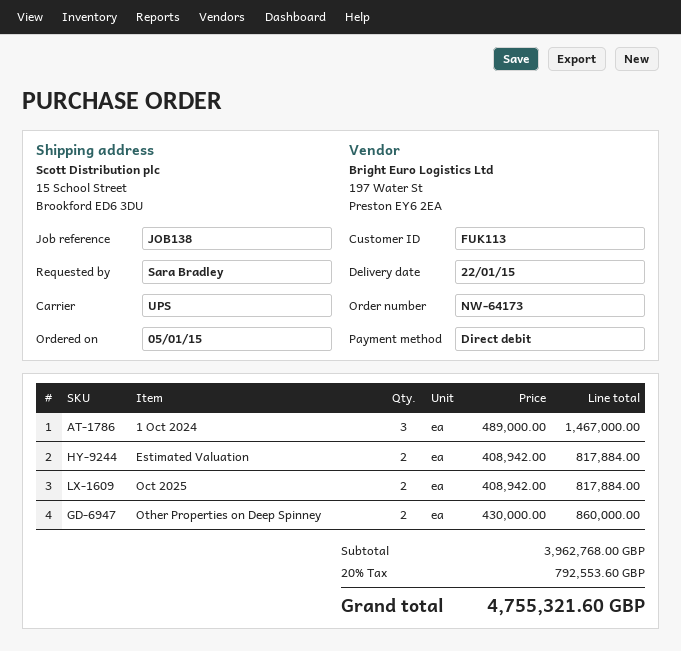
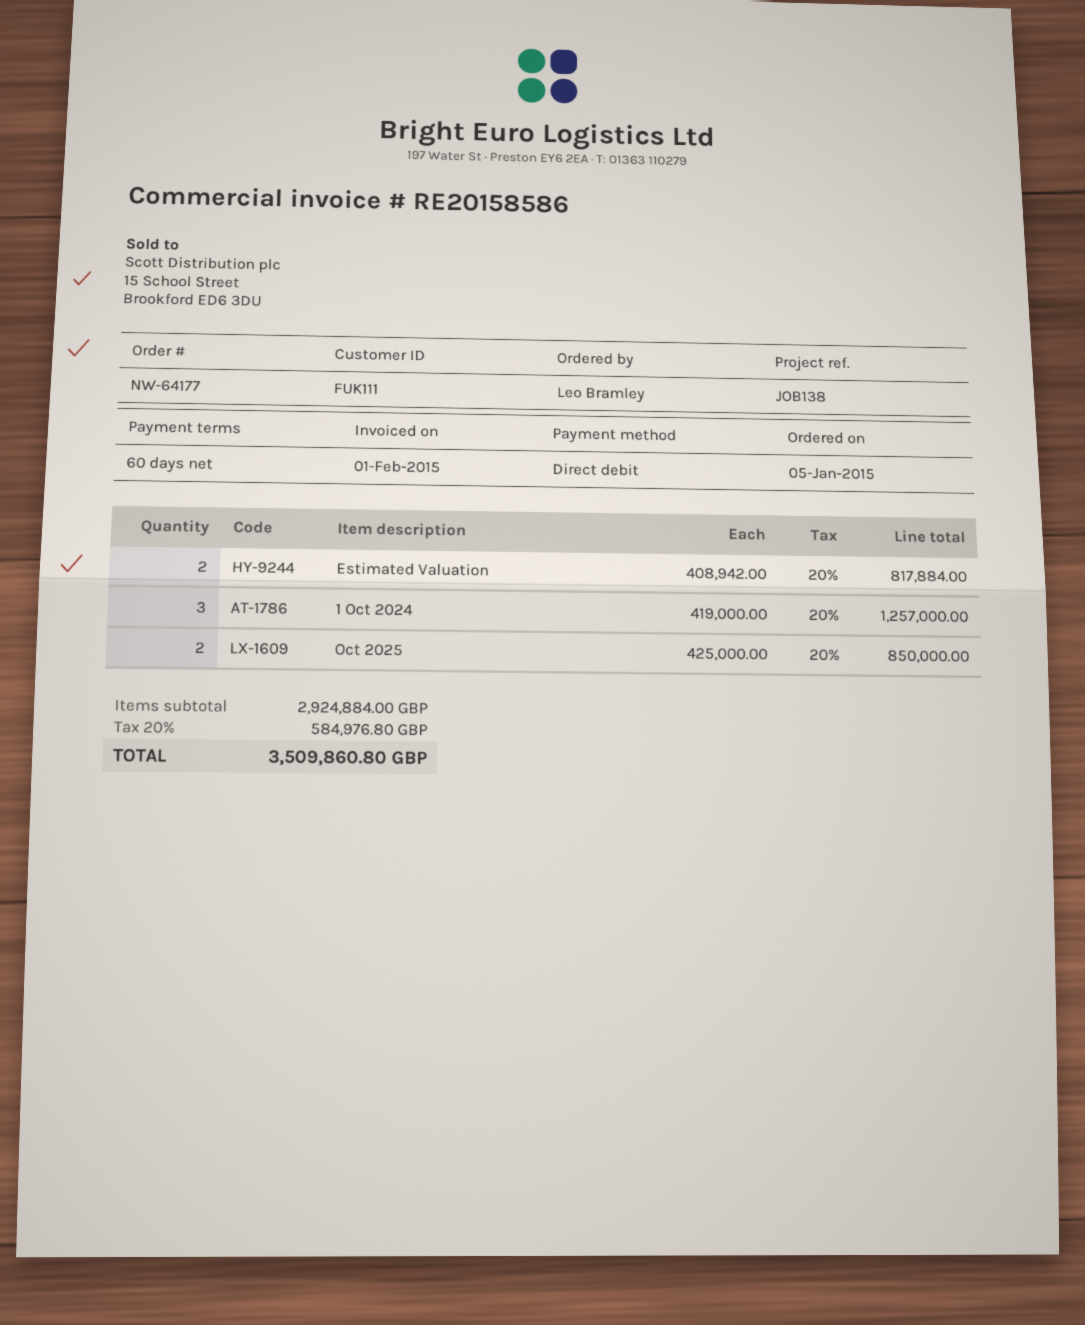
order number: NW-64173 -> NW-64177
customer number: FUK113 -> FUK111
ordered by: Sara Bradley -> Leo Bramley
1 Oct 2024: 3 x 489000.00 = 1467000.00 -> 3 x 419000.00 = 1257000.00
Oct 2025: 2 x 408942.00 = 817884.00 -> 2 x 425000.00 = 850000.00
Other Properties on Deep Spinney: 2 x 430000.00 = 860000.00 -> none
subtotal: 3962768.00 -> 2924884.00
tax: 20% = 792553.60 -> 20% = 584976.80
total: 4755321.60 -> 3509860.80

